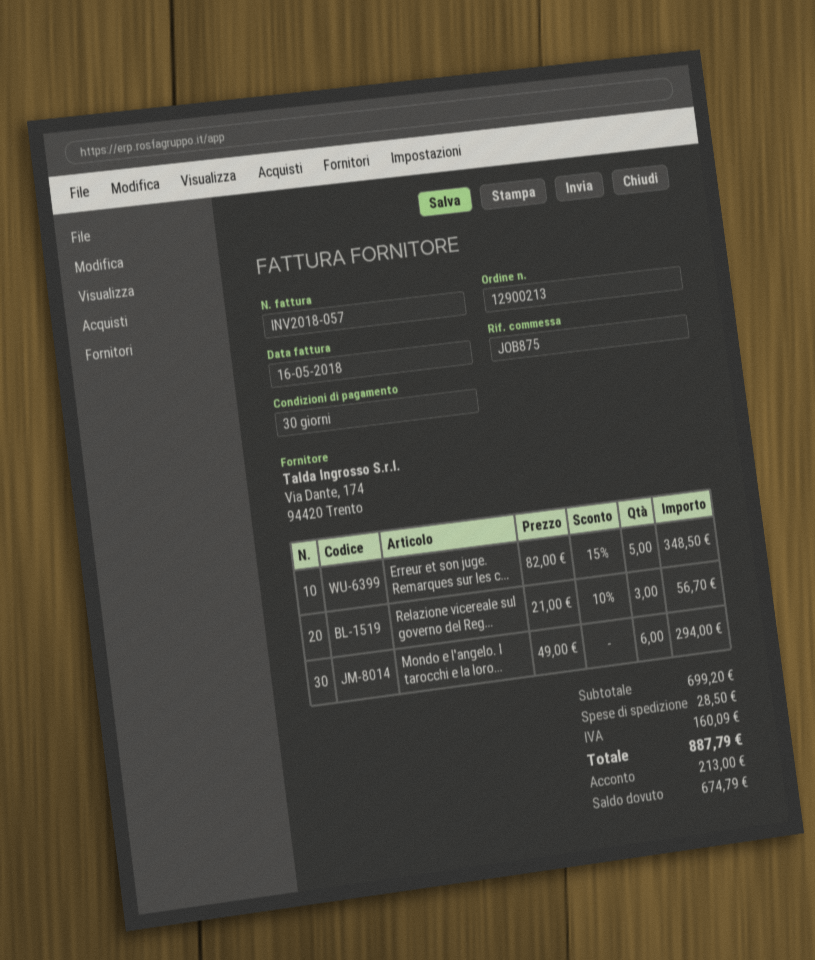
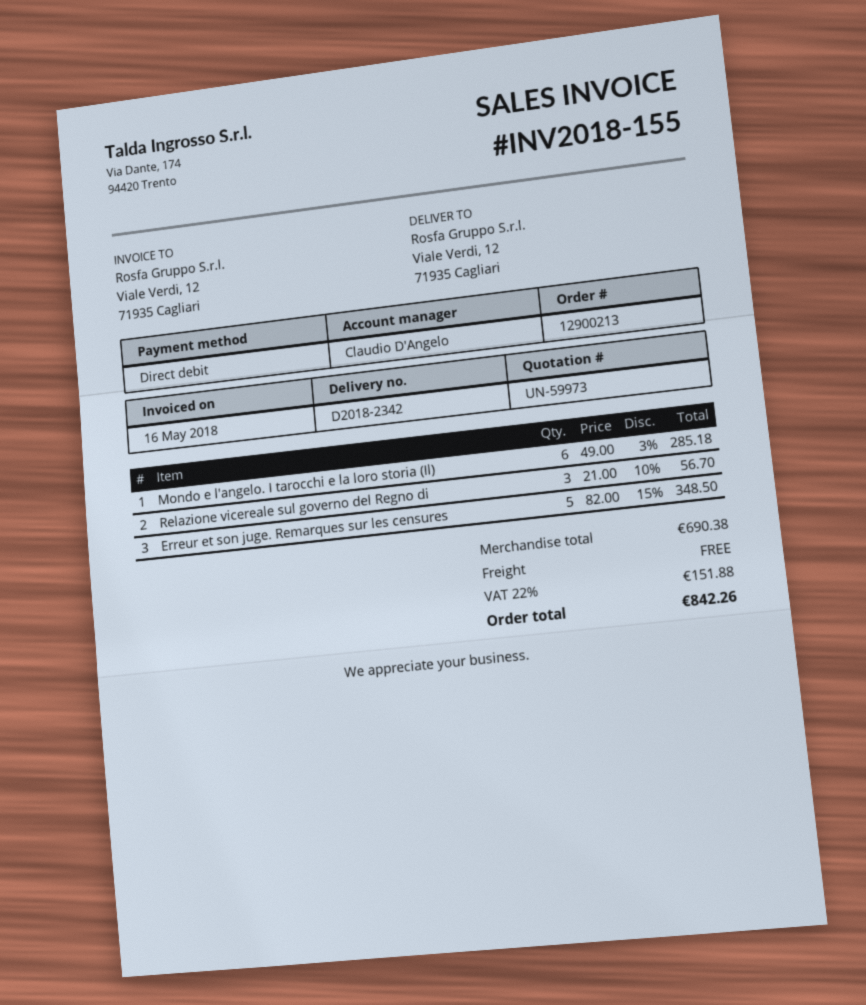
invoice number: INV2018-057 -> INV2018-155
Mondo e l'angelo. I tarocchi e la loro...: 6 x 49.00 = 294.00 -> 6 x 49.00 - 3% = 285.18
subtotal: 699.20 -> 690.38
shipping: 28.50 -> 0.00
tax: 160.09 -> 151.88
total: 887.79 -> 842.26

